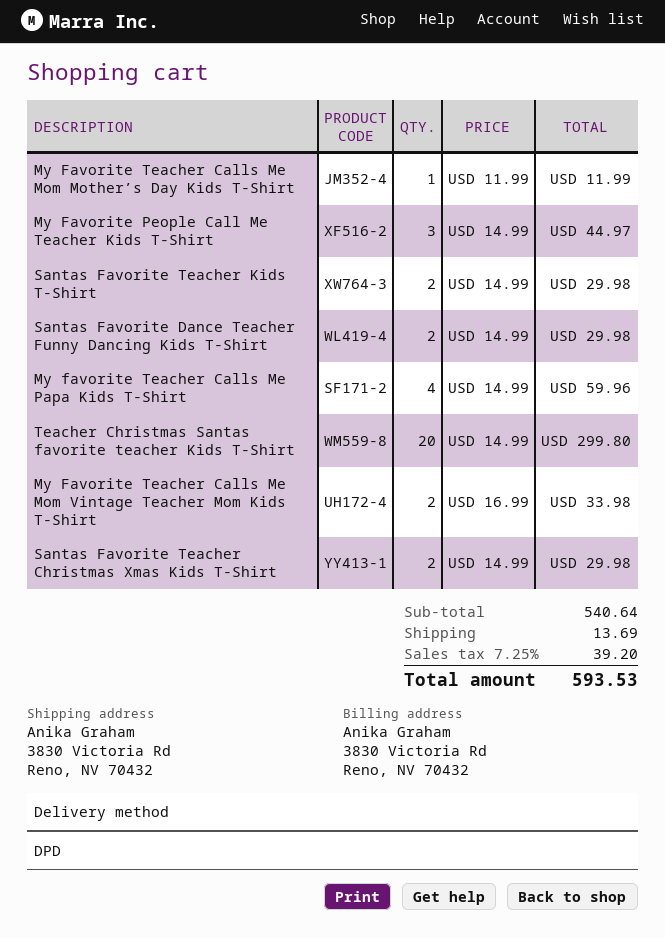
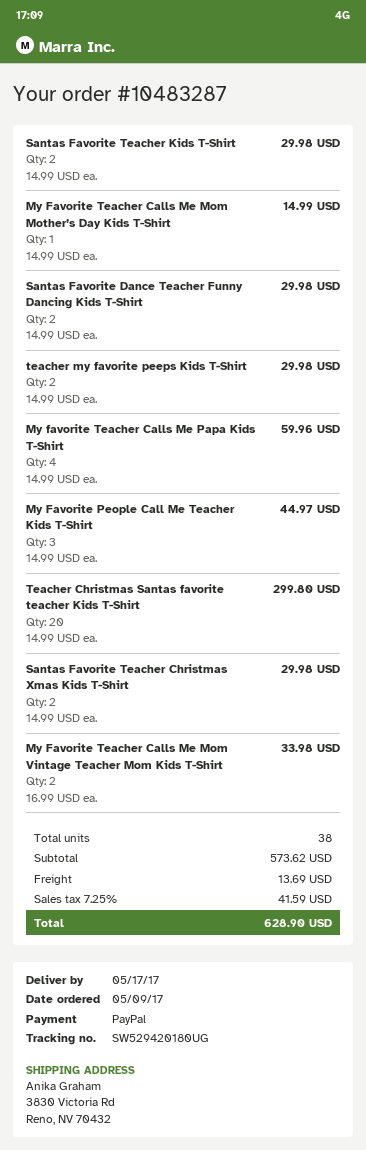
My Favorite Teacher Calls Me Mom Mother’s Day Kids T-Shirt: 1 x 11.99 = 11.99 -> 1 x 14.99 = 14.99
teacher my favorite peeps Kids T-Shirt: none -> 2 x 14.99 = 29.98
subtotal: 540.64 -> 573.62
tax: 7.25% = 39.20 -> 7.25% = 41.59
total: 593.53 -> 628.90

